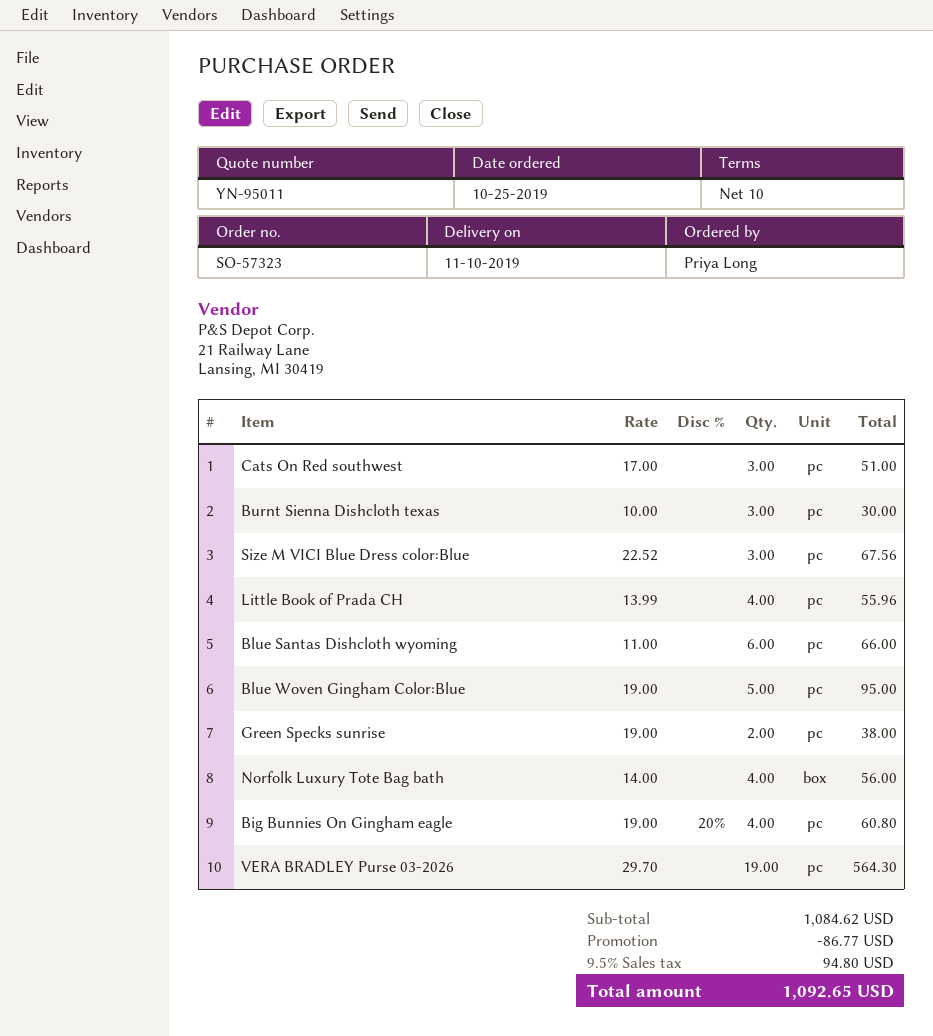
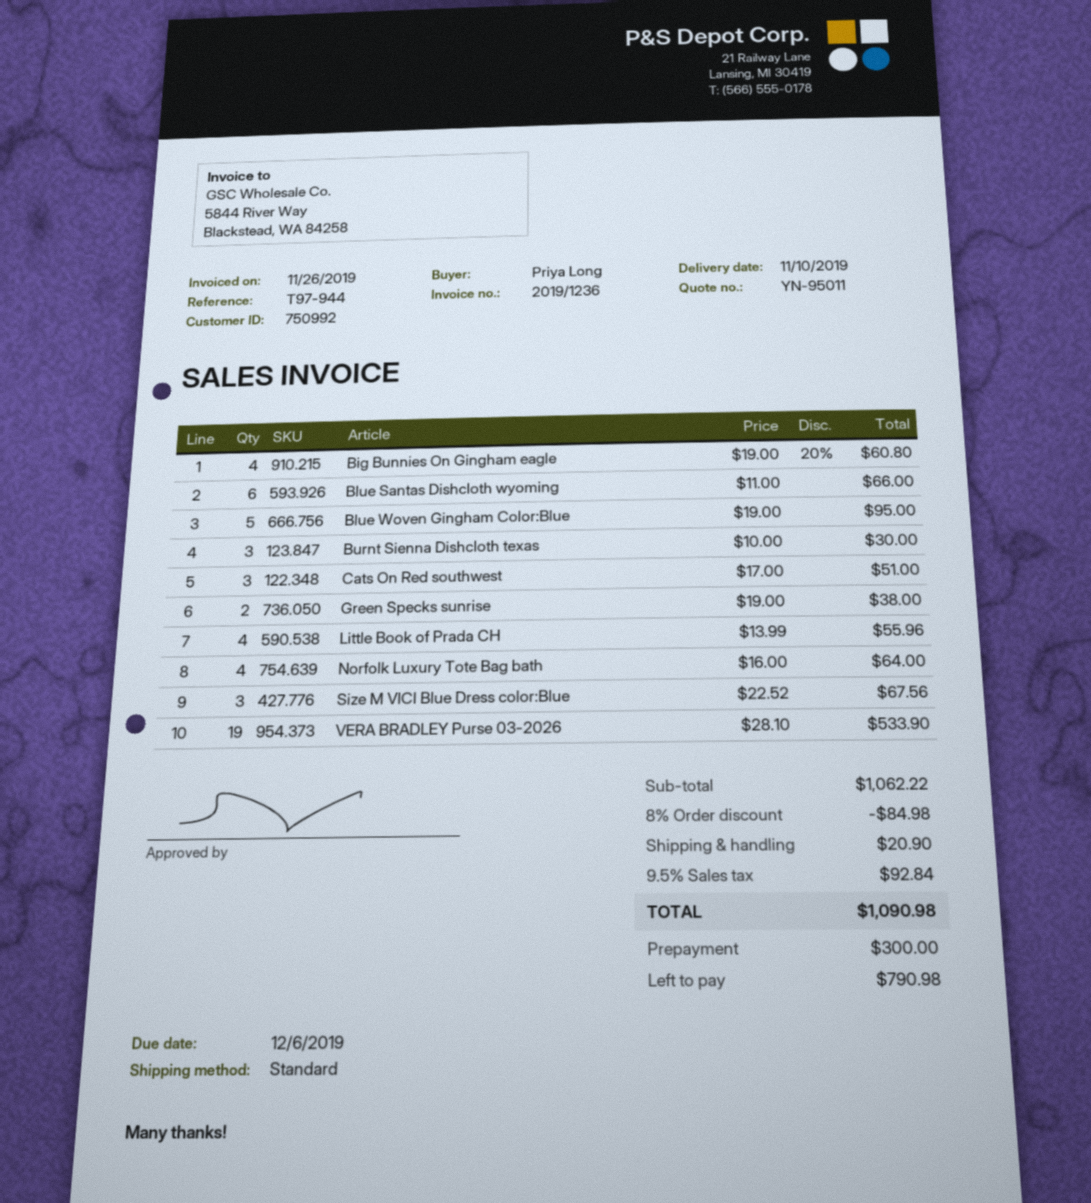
Norfolk Luxury Tote Bag bath: 4 x 14.00 = 56.00 -> 4 x 16.00 = 64.00
VERA BRADLEY Purse 03-2026: 19 x 29.70 = 564.30 -> 19 x 28.10 = 533.90
subtotal: 1084.62 -> 1062.22
discount: 86.77 -> 84.98
shipping: none -> 20.90
tax: 9.5% = 94.80 -> 9.5% = 92.84
total: 1092.65 -> 1090.98

